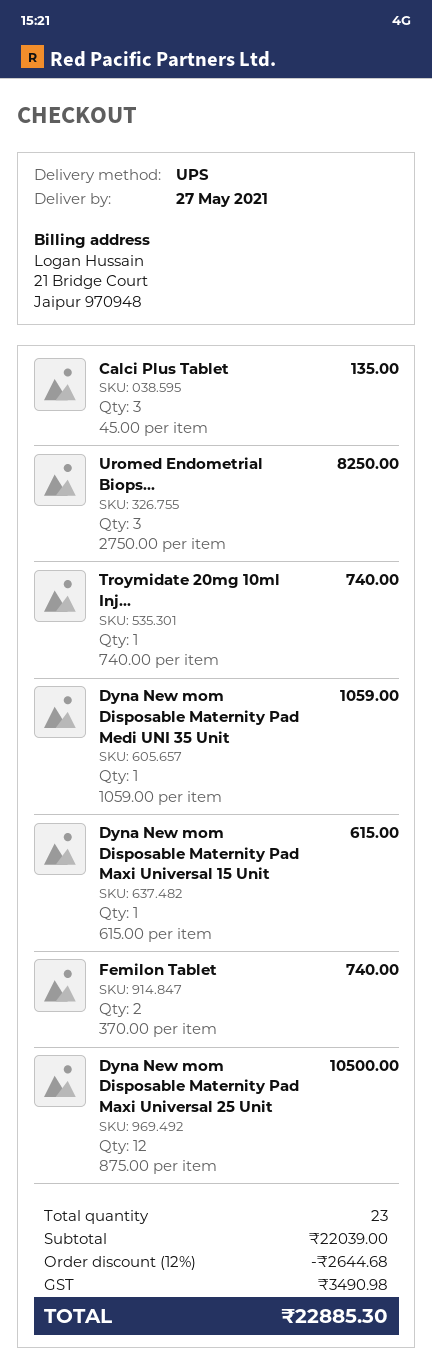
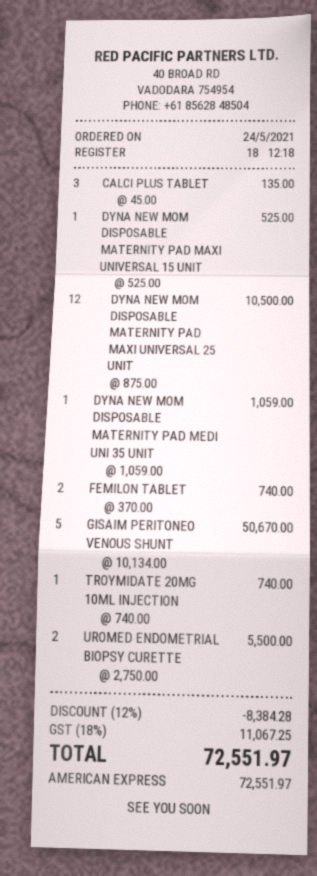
Uromed Endometrial Biops...: 3 x 2750.00 = 8250.00 -> 2 x 2750.00 = 5500.00
Dyna New mom Disposable Maternity Pad Maxi Universal 15 Unit: 1 x 615.00 = 615.00 -> 1 x 525.00 = 525.00
GISAIM PERITONEO VENOUS SHUNT: none -> 5 x 10134.00 = 50670.00
discount: 12% = 2644.68 -> 12% = 8384.28
tax: 3490.98 -> 11067.25
total: 22885.30 -> 72551.97

